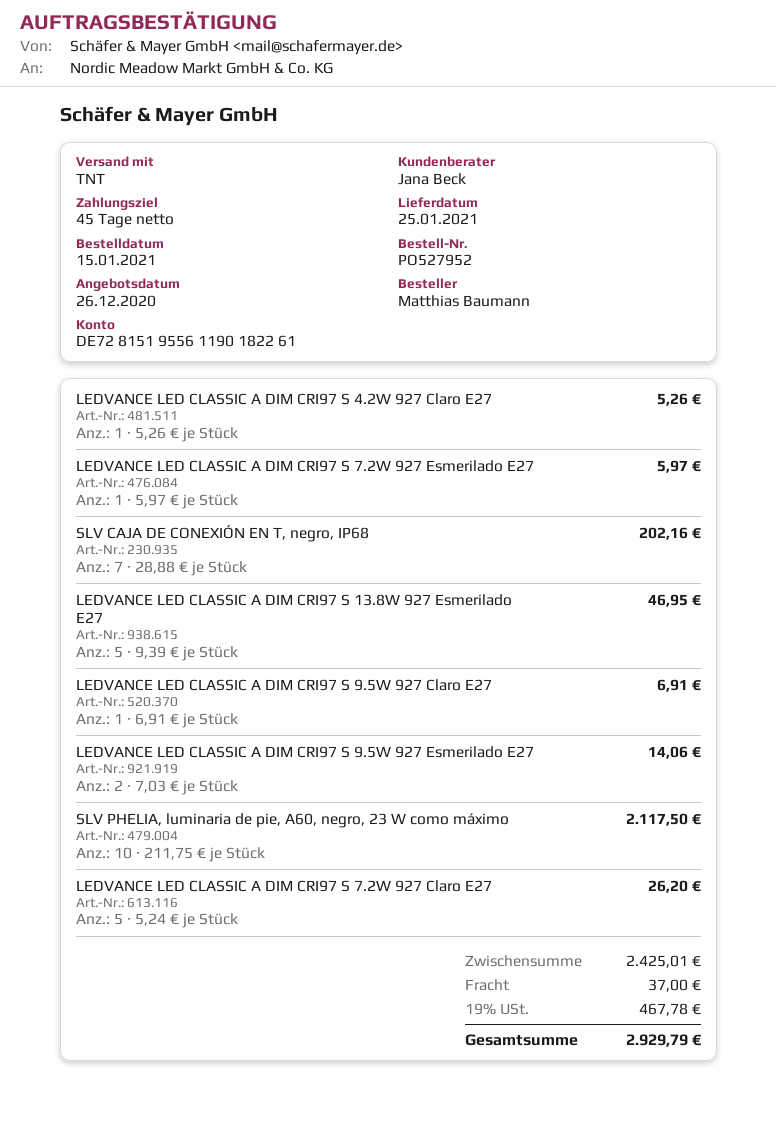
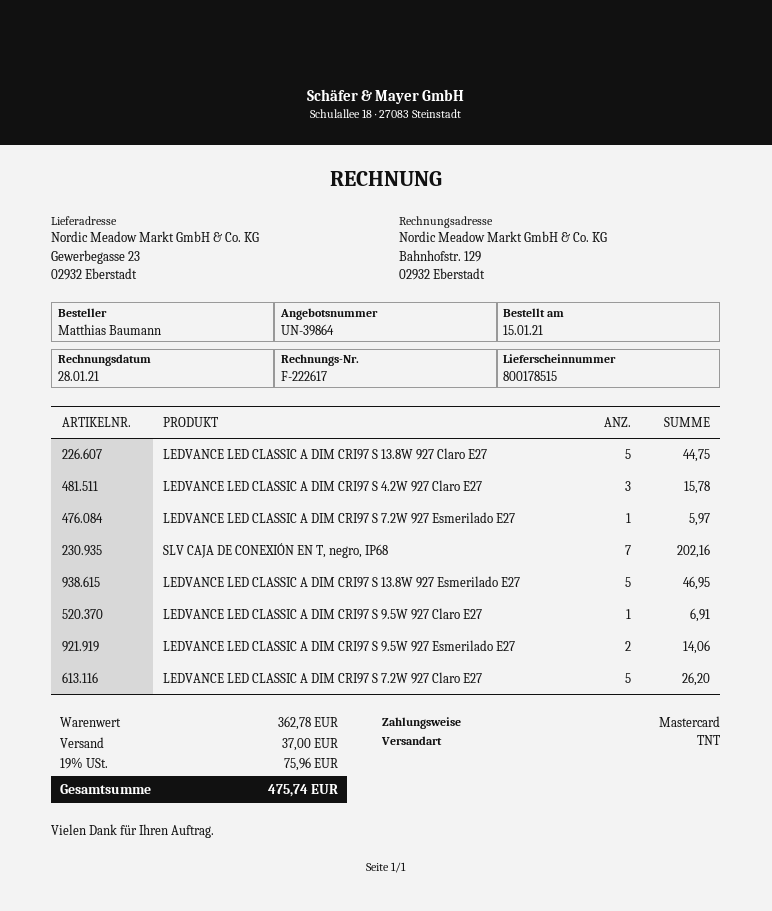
LEDVANCE LED CLASSIC A DIM CRI97 S 4.2W 927 Claro E27: 1 for 5.26 -> 3 for 15.78
SLV PHELIA, luminaria de pie, A60, negro, 23 W como máximo: 10 for 2117.50 -> none
LEDVANCE LED CLASSIC A DIM CRI97 S 13.8W 927 Claro E27: none -> 5 for 44.75
subtotal: 2425.01 -> 362.78
tax: 19% = 467.78 -> 19% = 75.96
total: 2929.79 -> 475.74

